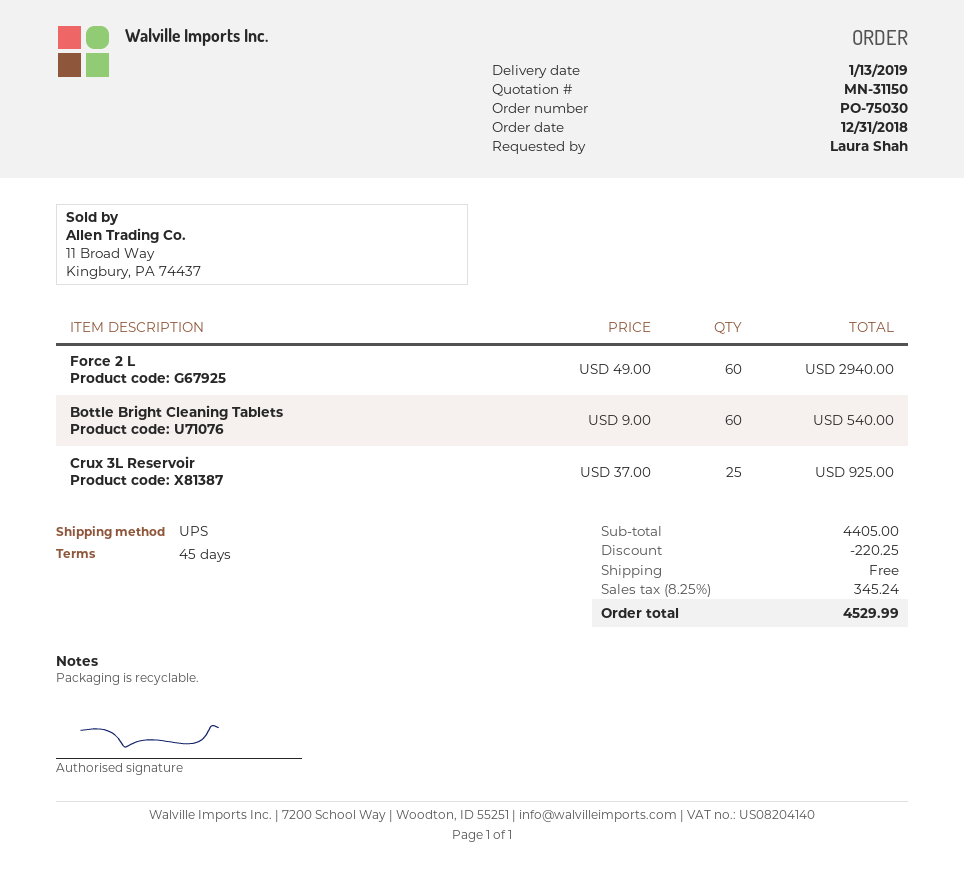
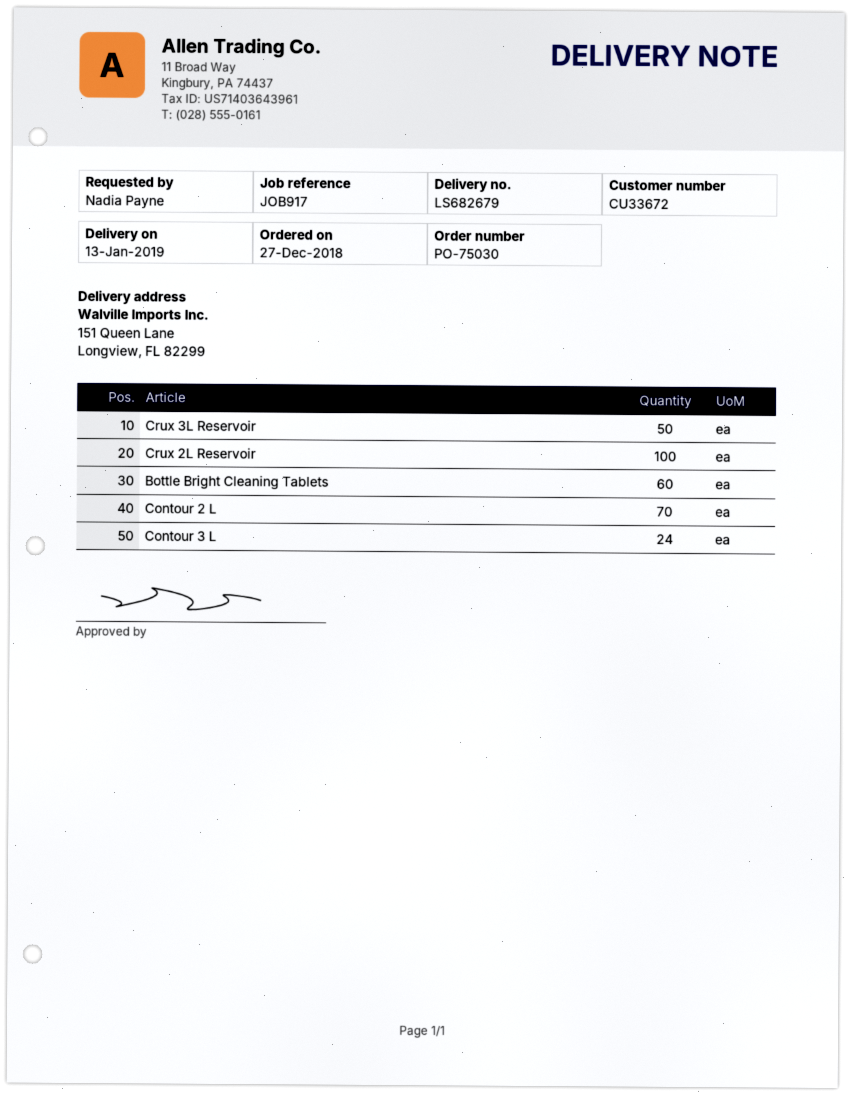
order date: 2018-12-31 -> 2018-12-27
ordered by: Laura Shah -> Nadia Payne
Force 2 L: 60 -> none
Crux 3L Reservoir: 25 -> 50
Crux 2L Reservoir: none -> 100
Contour 2 L: none -> 70
Contour 3 L: none -> 24

